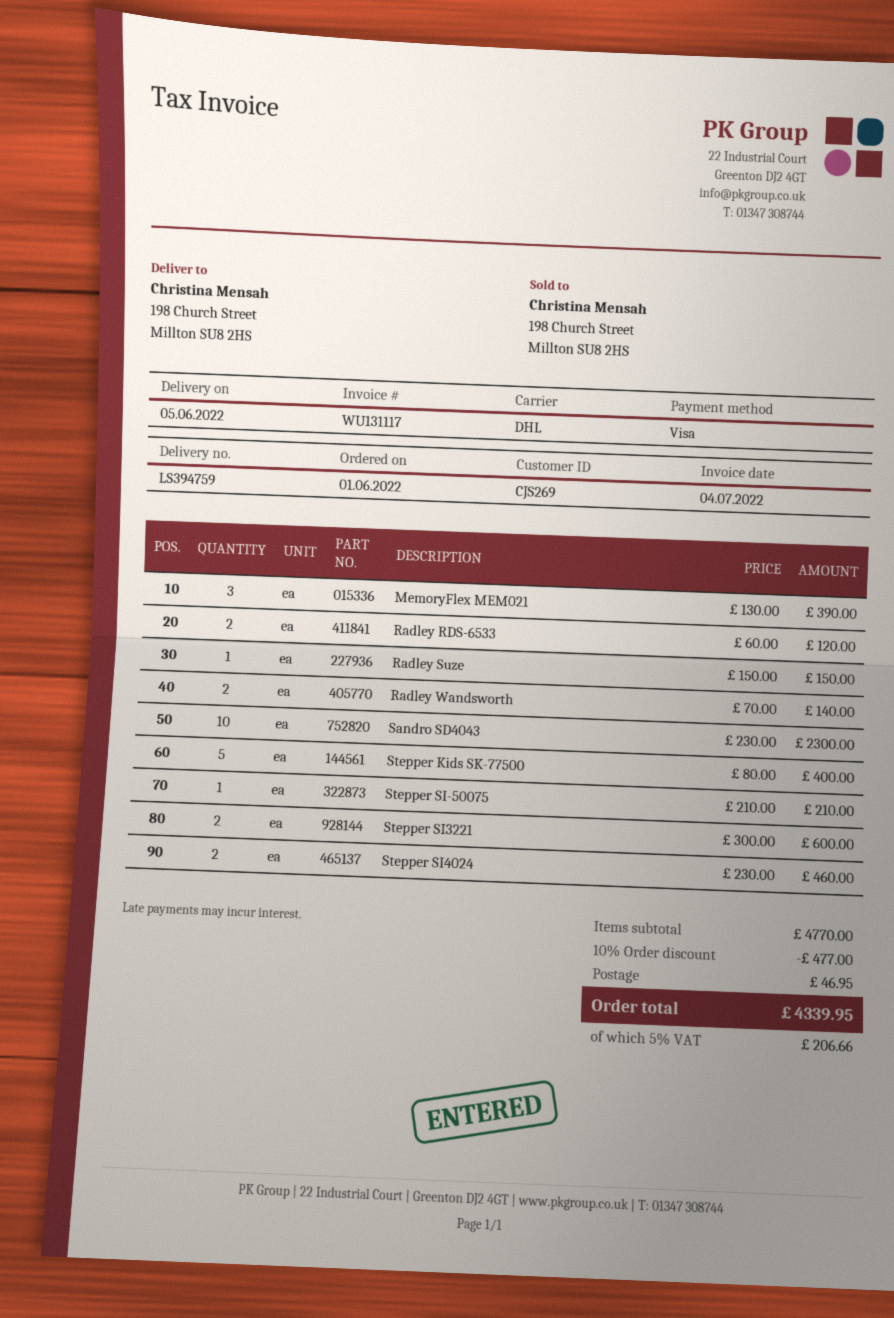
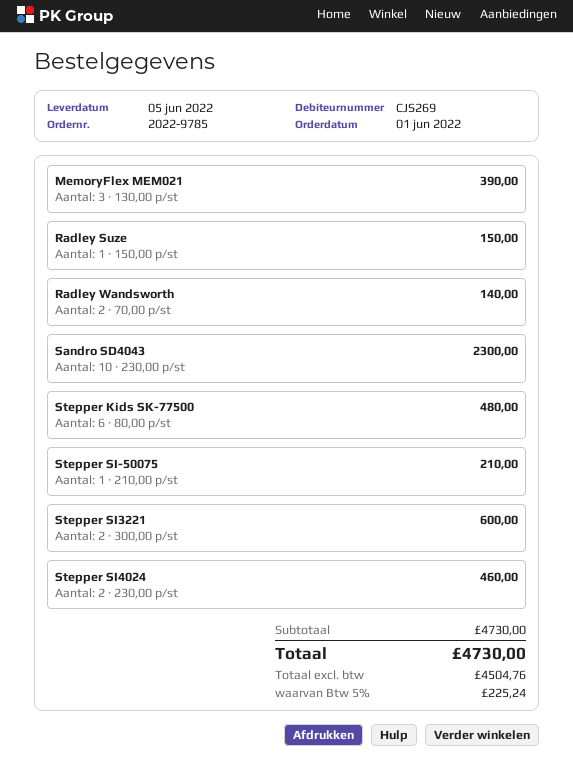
Radley RDS-6533: 2 x 60.00 = 120.00 -> none
Stepper Kids SK-77500: 5 x 80.00 = 400.00 -> 6 x 80.00 = 480.00
subtotal: 4770.00 -> 4730.00
discount: 10% = 477.00 -> none
shipping: 46.95 -> none
tax: 5% = 206.66 -> 5% = 225.24
total: 4339.95 -> 4730.00

